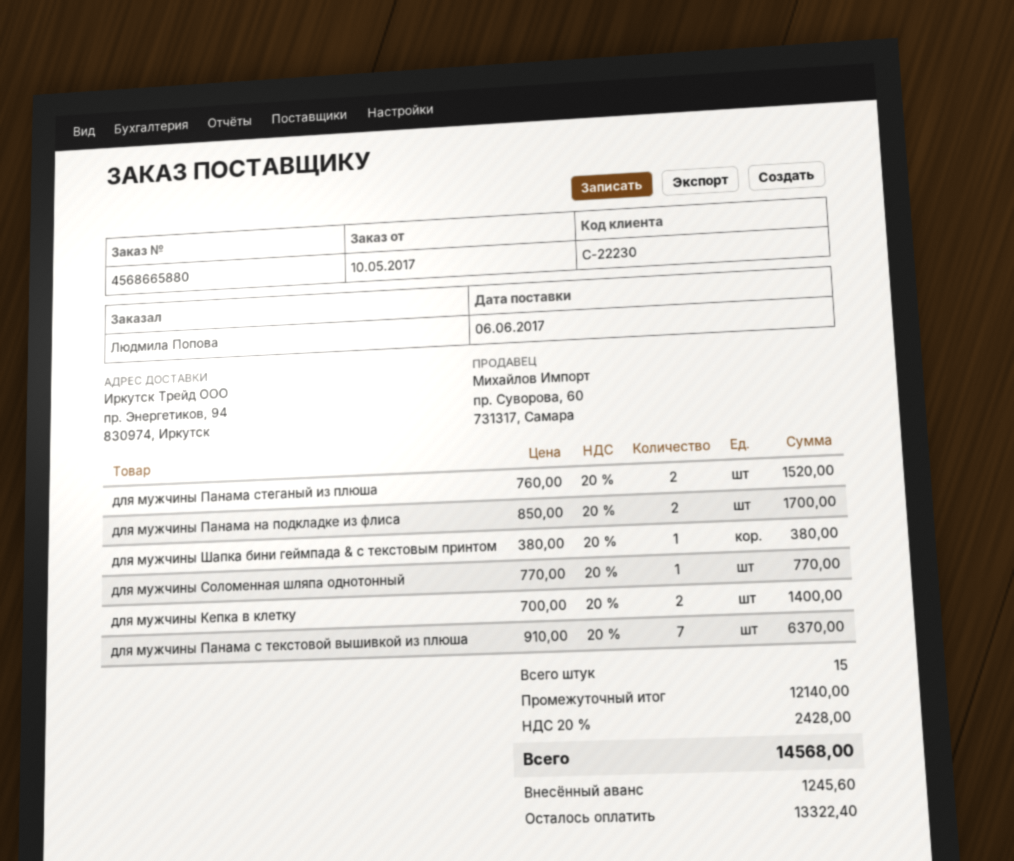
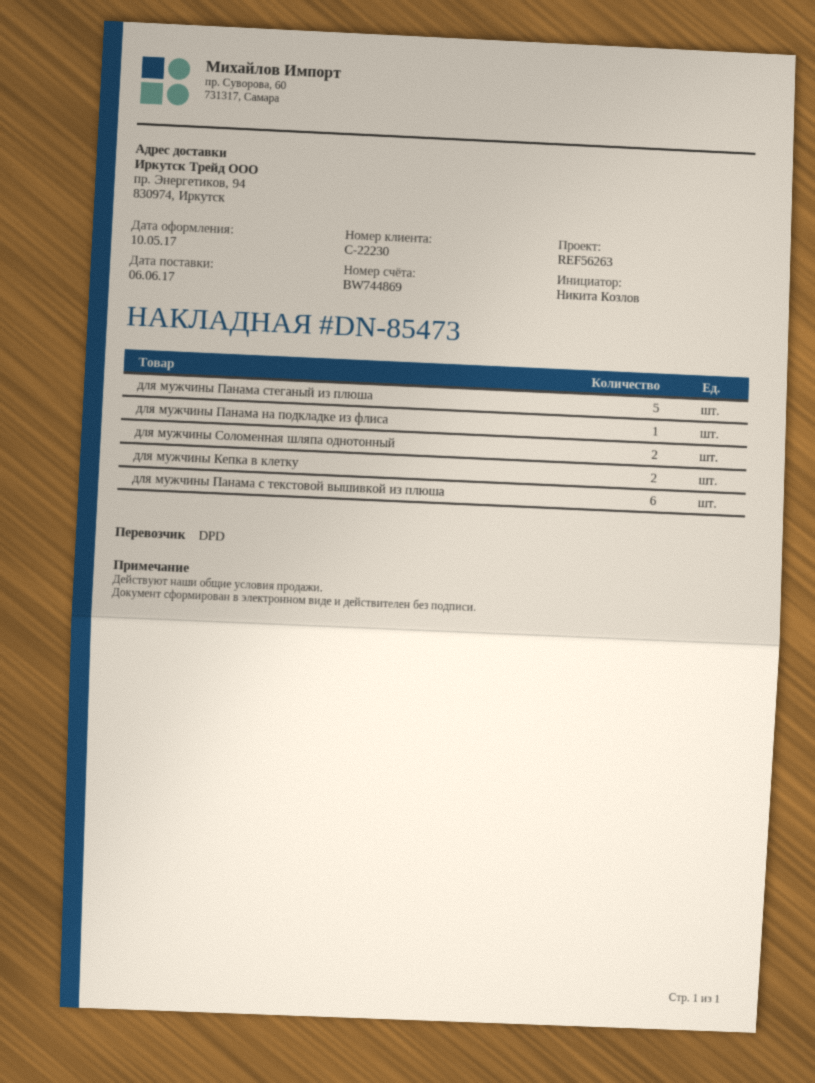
ordered by: Людмила Попова -> Никита Козлов
для мужчины Панама стеганый из плюша: 2 -> 5
для мужчины Панама на подкладке из флиса: 2 -> 1
для мужчины Шапка бини геймпада & с текстовым принтом: 1 -> none
для мужчины Соломенная шляпа однотонный: 1 -> 2
для мужчины Панама с текстовой вышивкой из плюша: 7 -> 6

